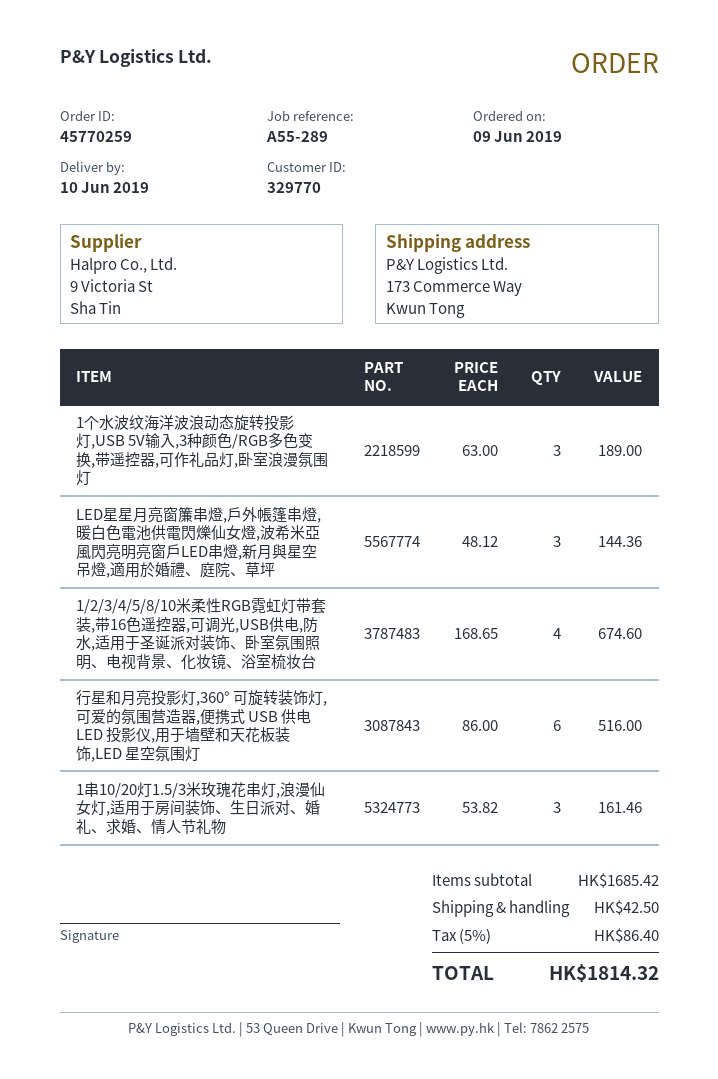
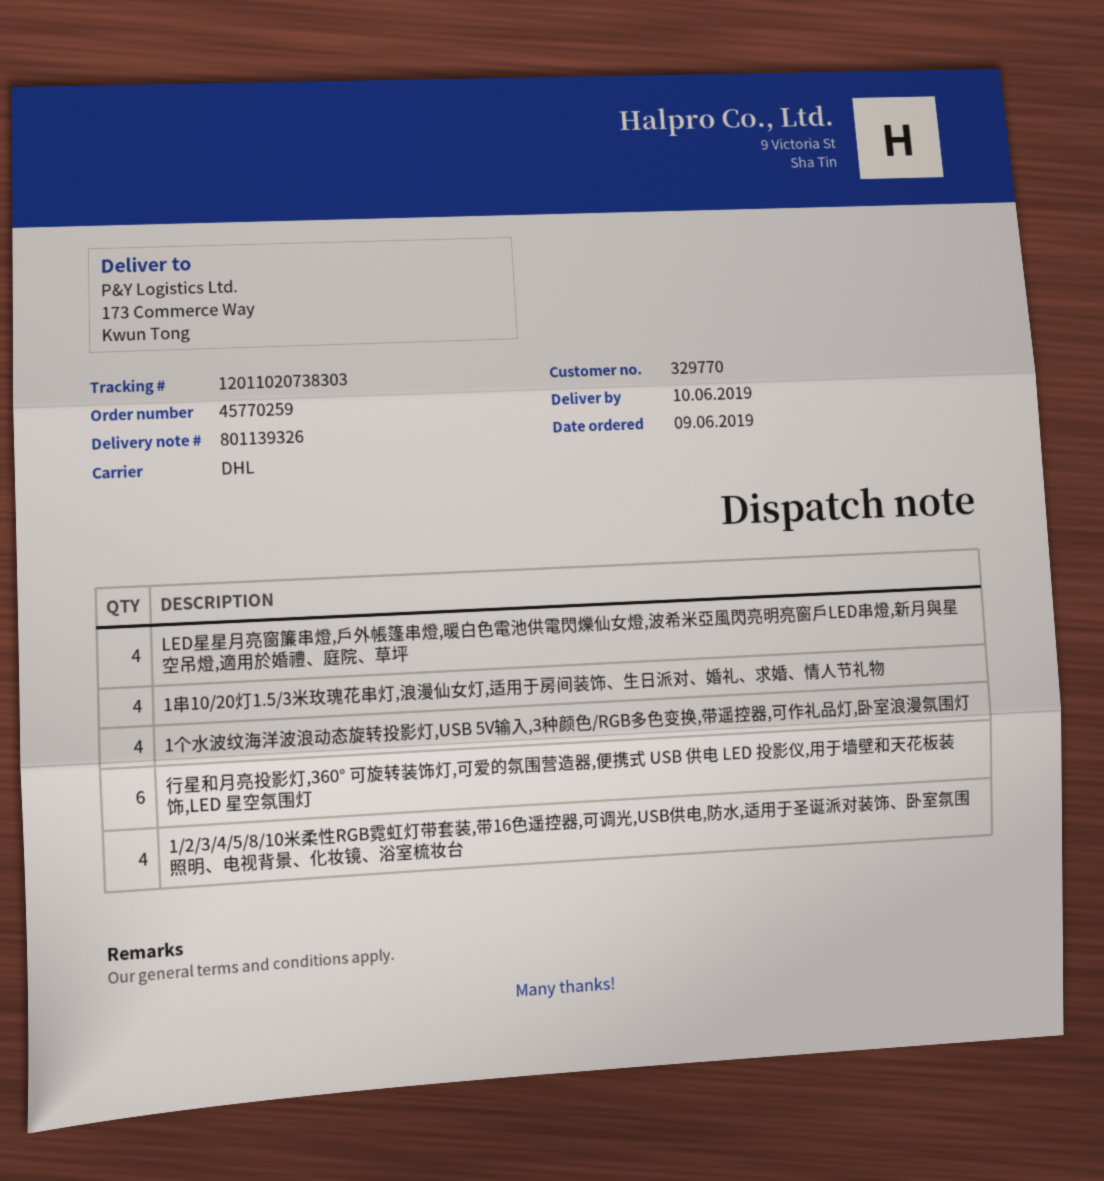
1个水波纹海洋波浪动态旋转投影灯,USB 5V输入,3种颜色/RGB多色变换,带遥控器,可作礼品灯,卧室浪漫氛围灯: 3 -> 4
LED星星月亮窗簾串燈,戶外帳篷串燈,暖白色電池供電閃爍仙女燈,波希米亞風閃亮明亮窗戶LED串燈,新月與星空吊燈,適用於婚禮、庭院、草坪: 3 -> 4
1串10/20灯1.5/3米玫瑰花串灯,浪漫仙女灯,适用于房间装饰、生日派对、婚礼、求婚、情人节礼物: 3 -> 4

